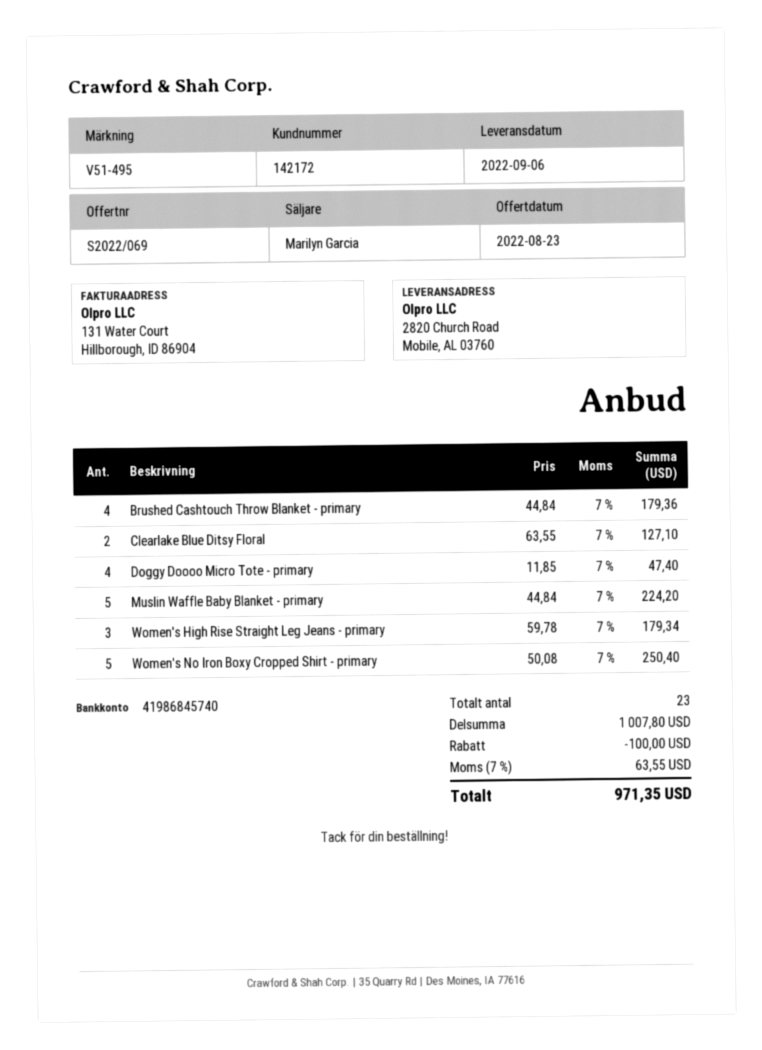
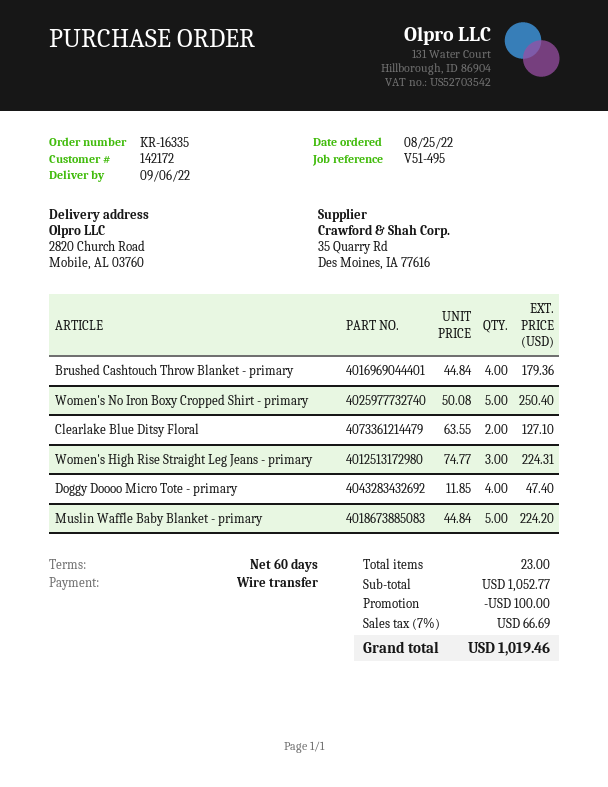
Women's High Rise Straight Leg Jeans - primary: 3 x 59.78 = 179.34 -> 3 x 74.77 = 224.31
subtotal: 1007.80 -> 1052.77
tax: 7% = 63.55 -> 7% = 66.69
total: 971.35 -> 1019.46

